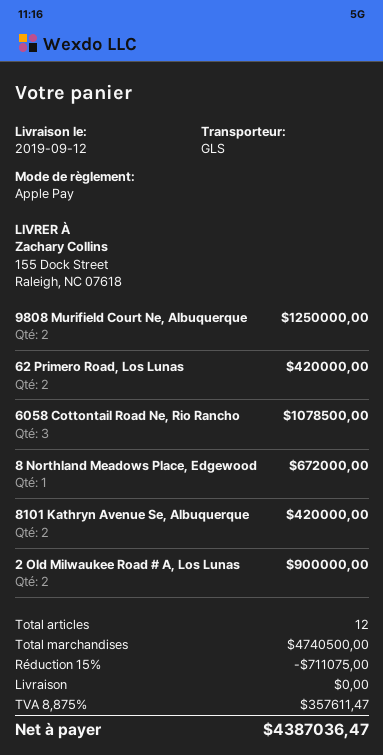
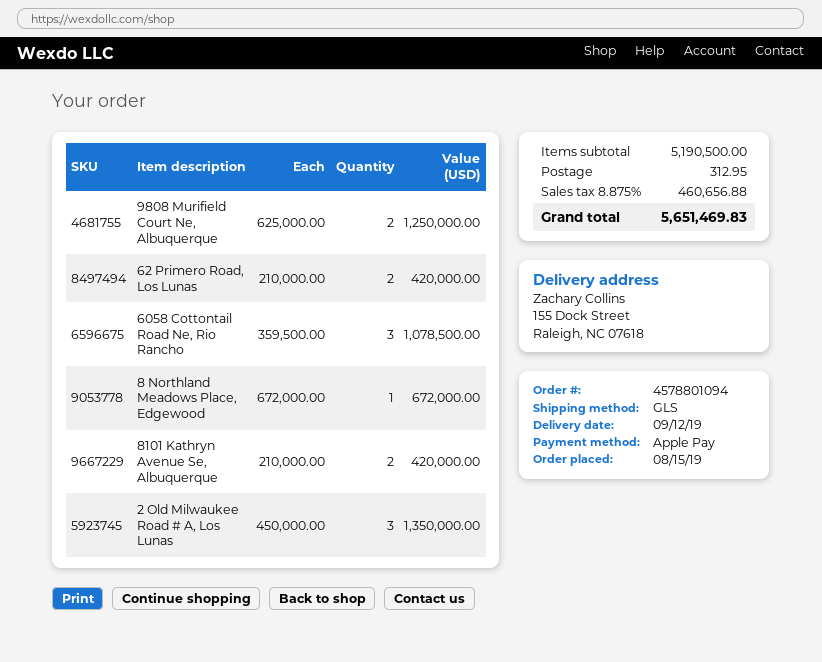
2 Old Milwaukee Road # A, Los Lunas: 2 for 900000.00 -> 3 for 1350000.00
subtotal: 4740500.00 -> 5190500.00
discount: 15% = 711075.00 -> none
shipping: 0.00 -> 312.95
tax: 8.875% = 357611.47 -> 8.875% = 460656.88
total: 4387036.47 -> 5651469.83

